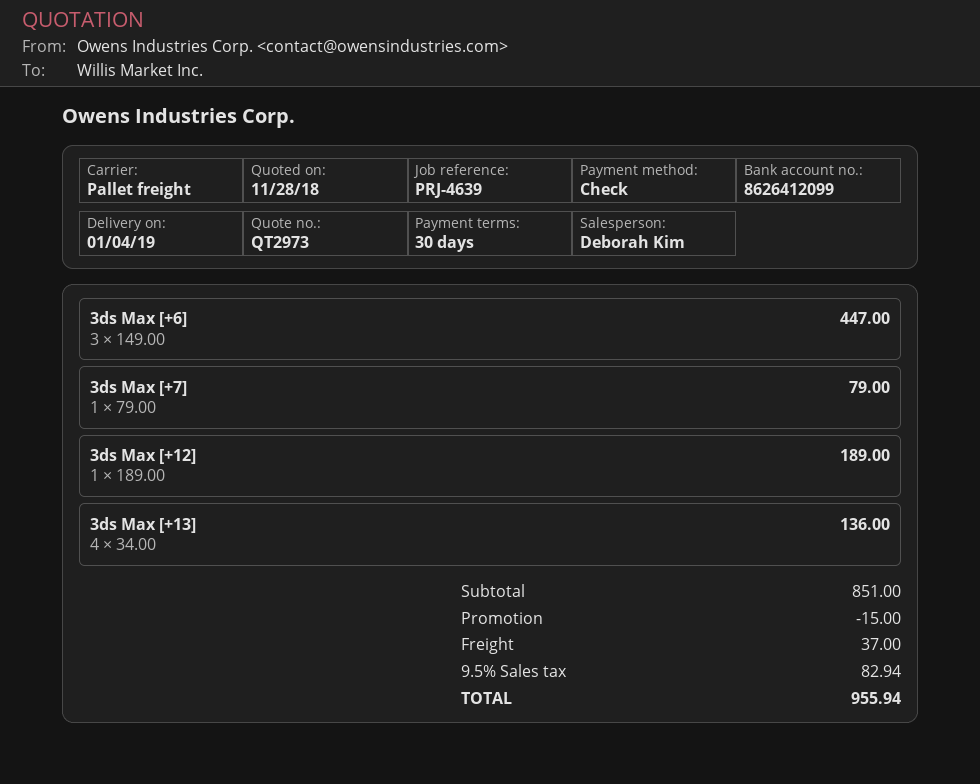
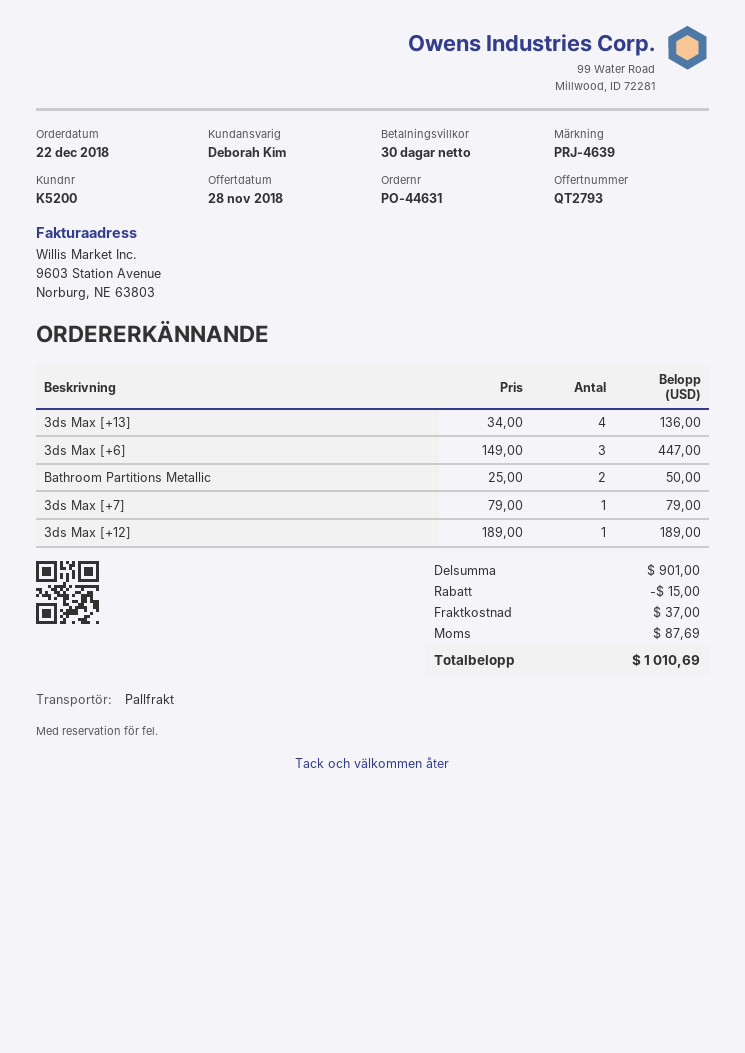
quote number: QT2973 -> QT2793
Bathroom Partitions Metallic: none -> 2 x 25.00 = 50.00
subtotal: 851.00 -> 901.00
tax: 82.94 -> 87.69
total: 955.94 -> 1010.69

